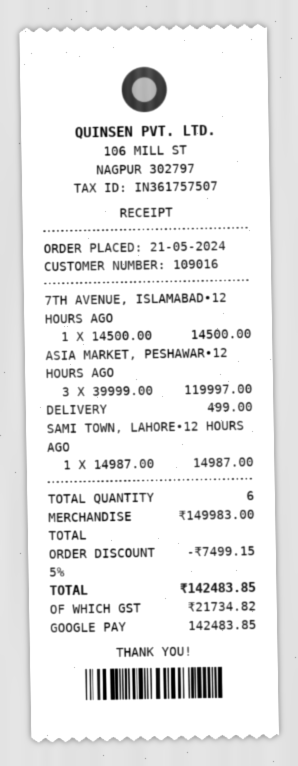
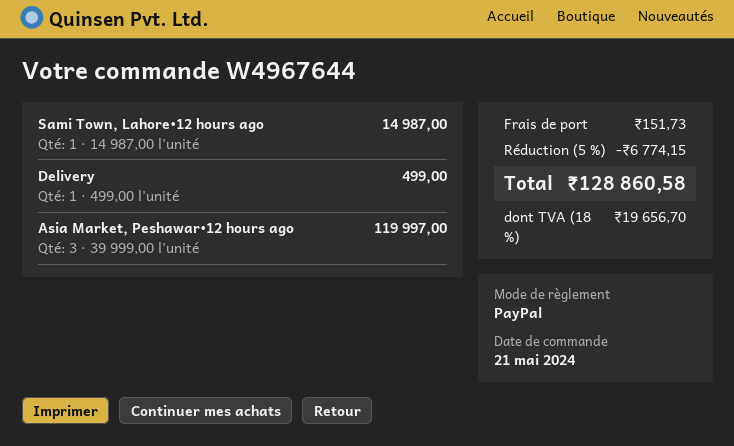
payment method: Google Pay -> PayPal
7TH AVENUE, ISLAMABAD•12 HOURS AGO: 1 x 14500.00 = 14500.00 -> none
discount: 5% = 7499.15 -> 5% = 6774.15
shipping: none -> 151.73
tax: 21734.82 -> 19656.70
total: 142483.85 -> 128860.58

